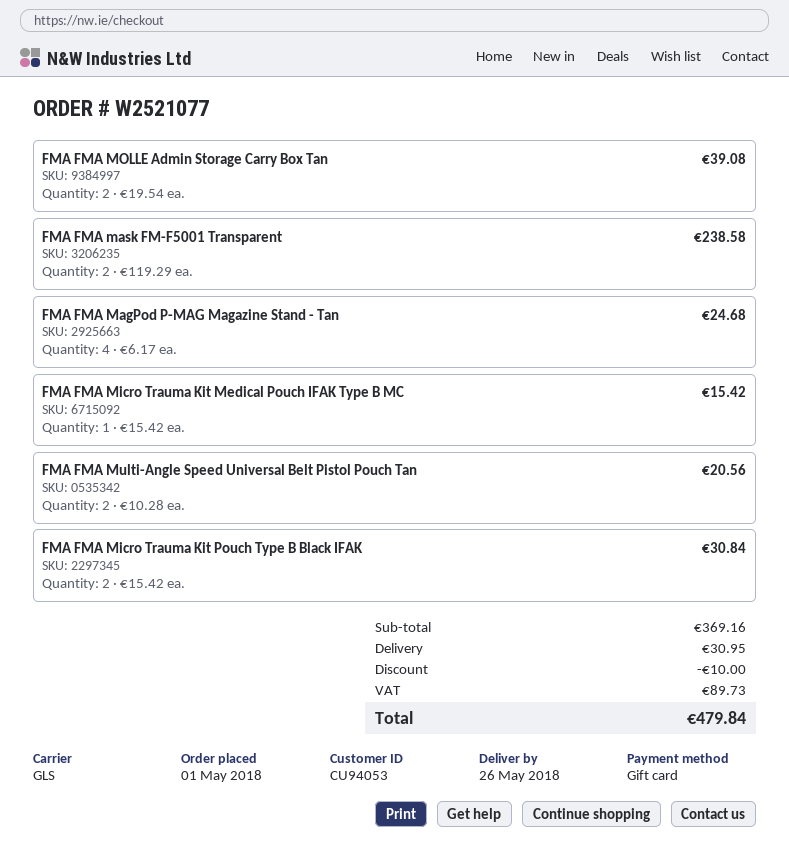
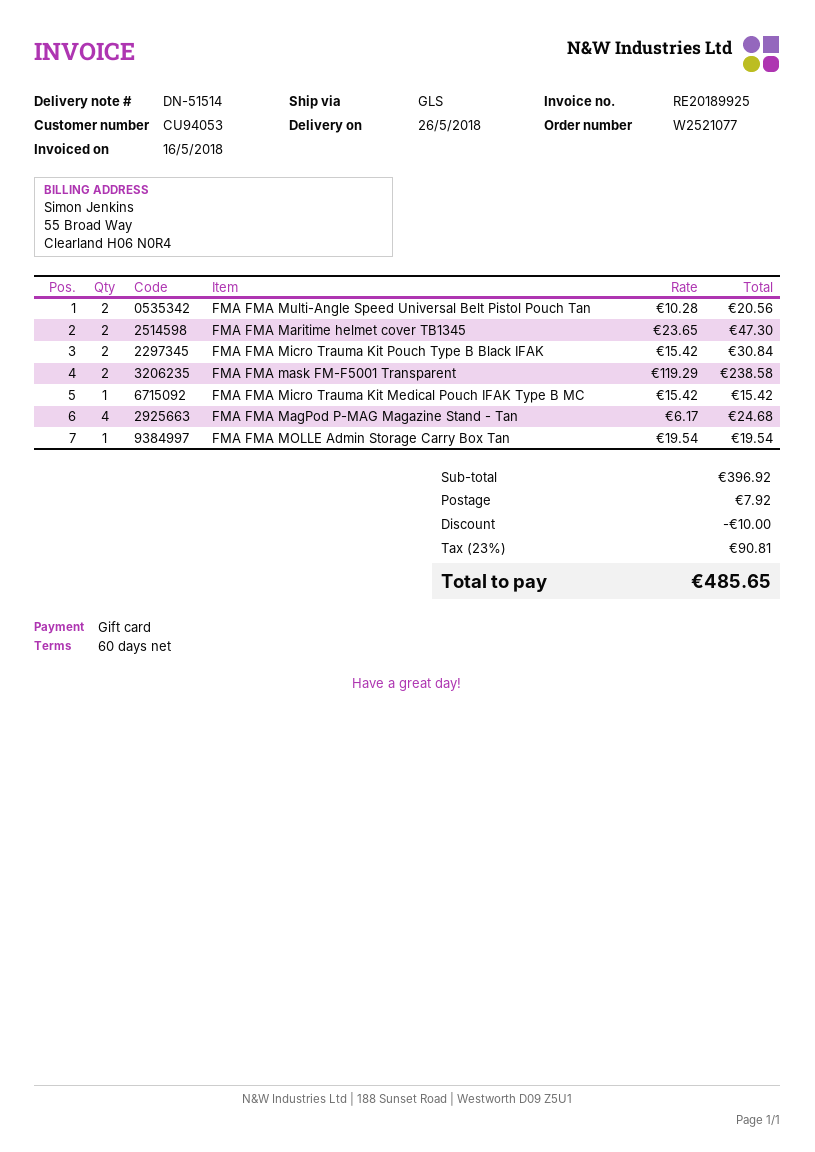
FMA FMA MOLLE Admin Storage Carry Box Tan: 2 x 19.54 = 39.08 -> 1 x 19.54 = 19.54
FMA FMA Maritime helmet cover TB1345: none -> 2 x 23.65 = 47.30
subtotal: 369.16 -> 396.92
shipping: 30.95 -> 7.92
tax: 89.73 -> 90.81
total: 479.84 -> 485.65

